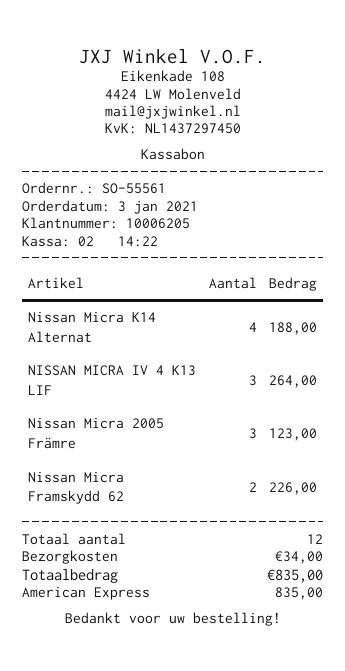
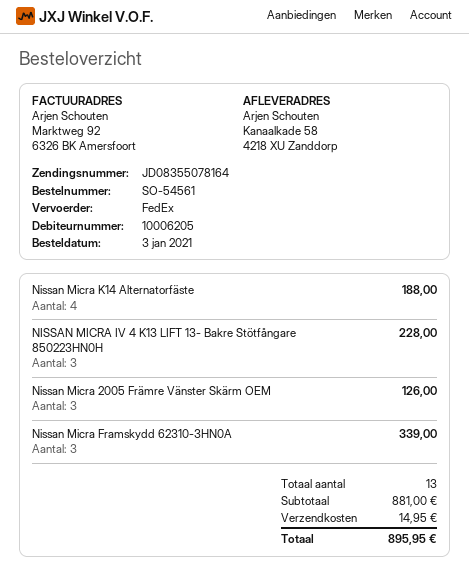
order number: SO-55561 -> SO-54561
NISSAN MICRA IV 4 K13 LIF: 3 for 264.00 -> 3 for 228.00
Nissan Micra 2005 Främre: 3 for 123.00 -> 3 for 126.00
Nissan Micra Framskydd 62: 2 for 226.00 -> 3 for 339.00
total quantity: 12 -> 13
shipping: 34.00 -> 14.95
total: 835.00 -> 895.95

